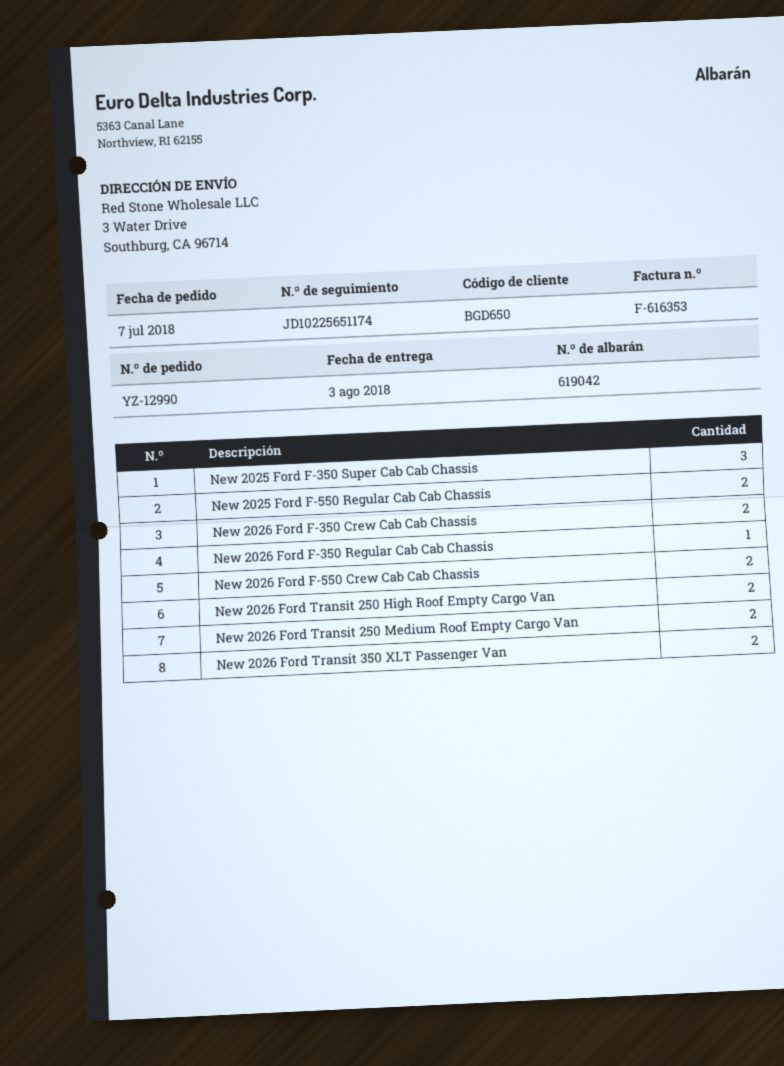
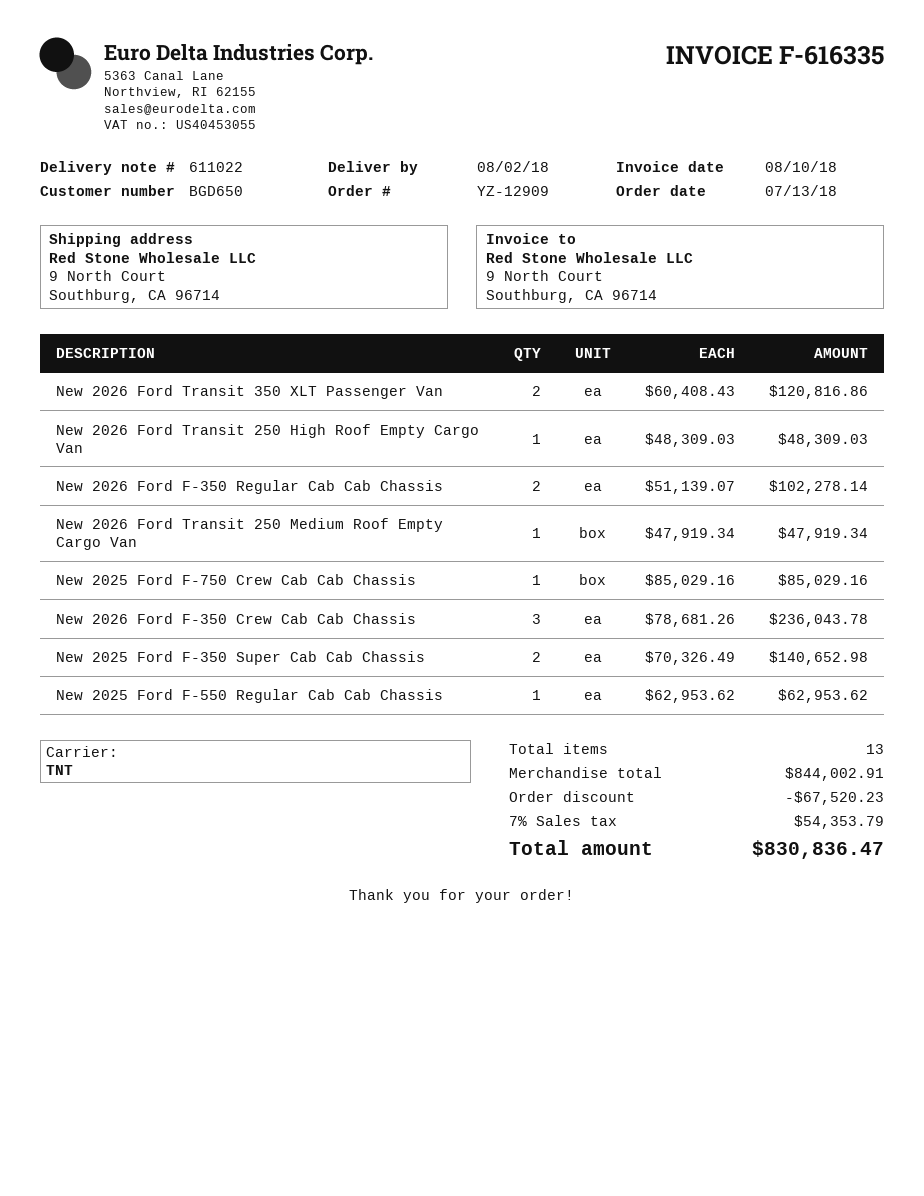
order number: YZ-12990 -> YZ-12909
order date: 2018-07-07 -> 2018-07-13
delivery note number: 619042 -> 611022
delivery date: 2018-08-03 -> 2018-08-02
invoice number: F-616353 -> F-616335
ship to: 3 Water Drive, Southburg, CA 96714 -> 9 North Court, Southburg, CA 96714
New 2025 Ford F-350 Super Cab Cab Chassis: 3 -> 2
New 2025 Ford F-550 Regular Cab Cab Chassis: 2 -> 1
New 2026 Ford F-350 Crew Cab Cab Chassis: 2 -> 3
New 2026 Ford F-350 Regular Cab Cab Chassis: 1 -> 2
New 2026 Ford F-550 Crew Cab Cab Chassis: 2 -> none
New 2026 Ford Transit 250 High Roof Empty Cargo Van: 2 -> 1
New 2026 Ford Transit 250 Medium Roof Empty Cargo Van: 2 -> 1
New 2025 Ford F-750 Crew Cab Cab Chassis: none -> 1

